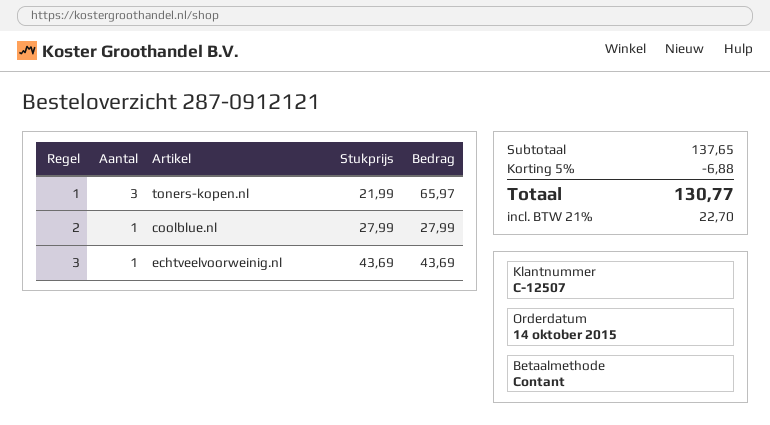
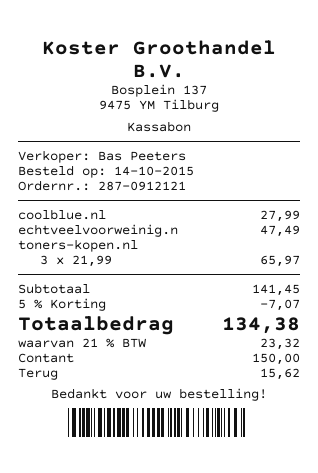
echtveelvoorweinig.nl: 1 x 43.69 = 43.69 -> 1 x 47.49 = 47.49
subtotal: 137.65 -> 141.45
discount: 5% = 6.88 -> 5% = 7.07
tax: 21% = 22.70 -> 21% = 23.32
total: 130.77 -> 134.38

